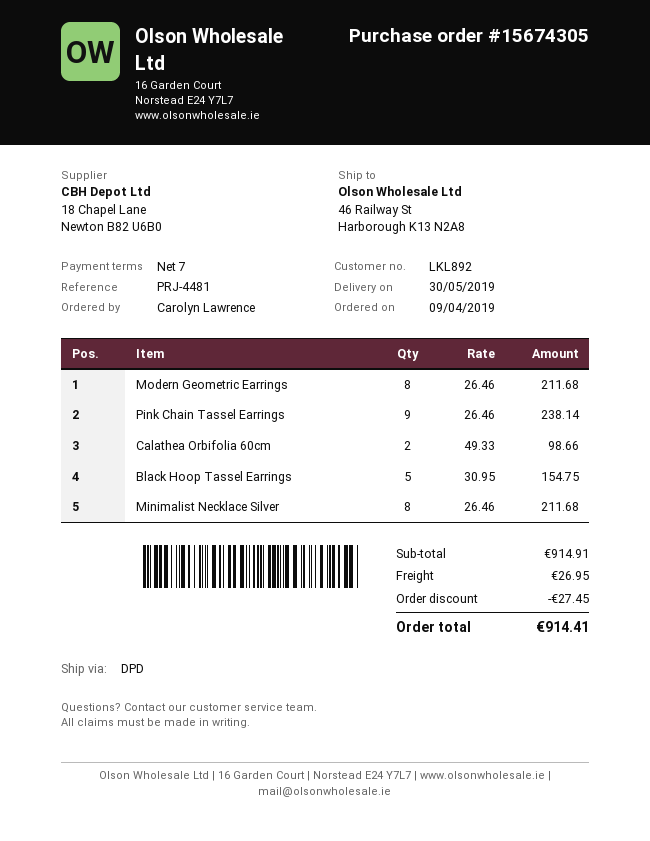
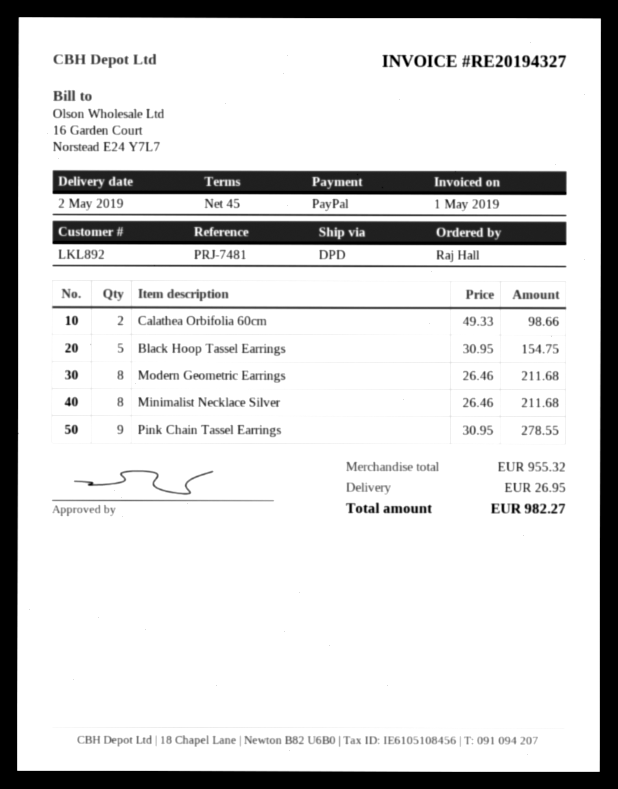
delivery date: 2019-05-30 -> 2019-05-02
payment terms: 7 days -> 45 days
reference: PRJ-4481 -> PRJ-7481
ordered by: Carolyn Lawrence -> Raj Hall
Pink Chain Tassel Earrings: 9 x 26.46 = 238.14 -> 9 x 30.95 = 278.55
subtotal: 914.91 -> 955.32
discount: 27.45 -> none
total: 914.41 -> 982.27

